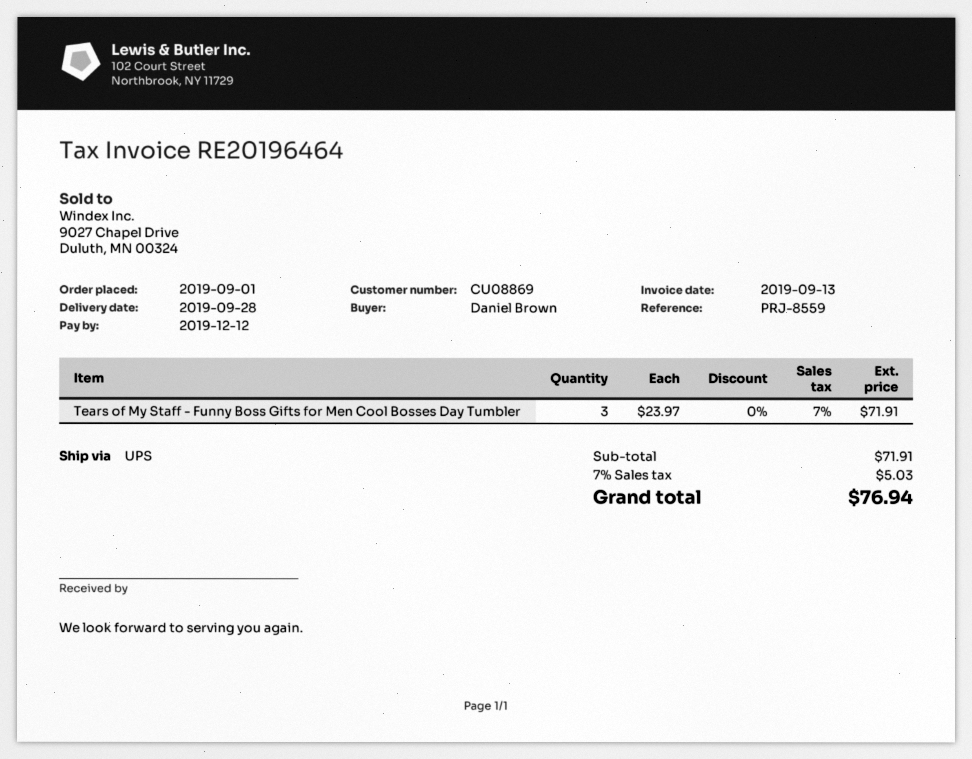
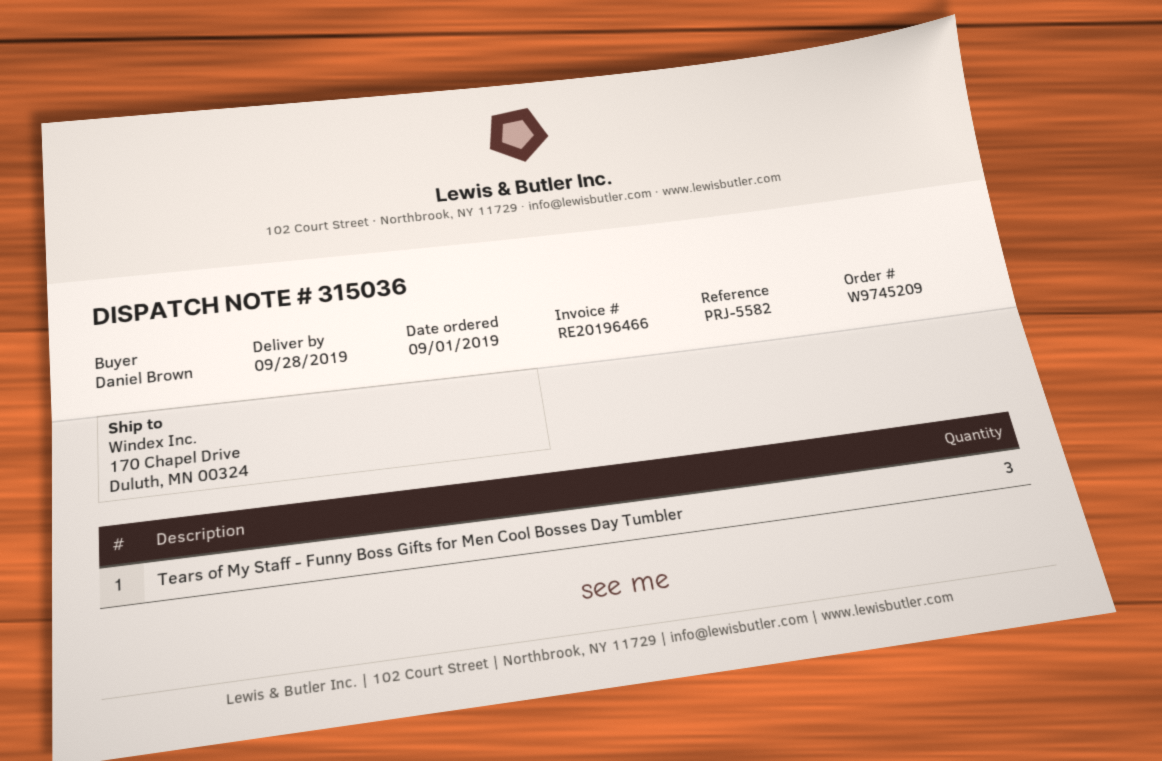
invoice number: RE20196464 -> RE20196466
reference: PRJ-8559 -> PRJ-5582

